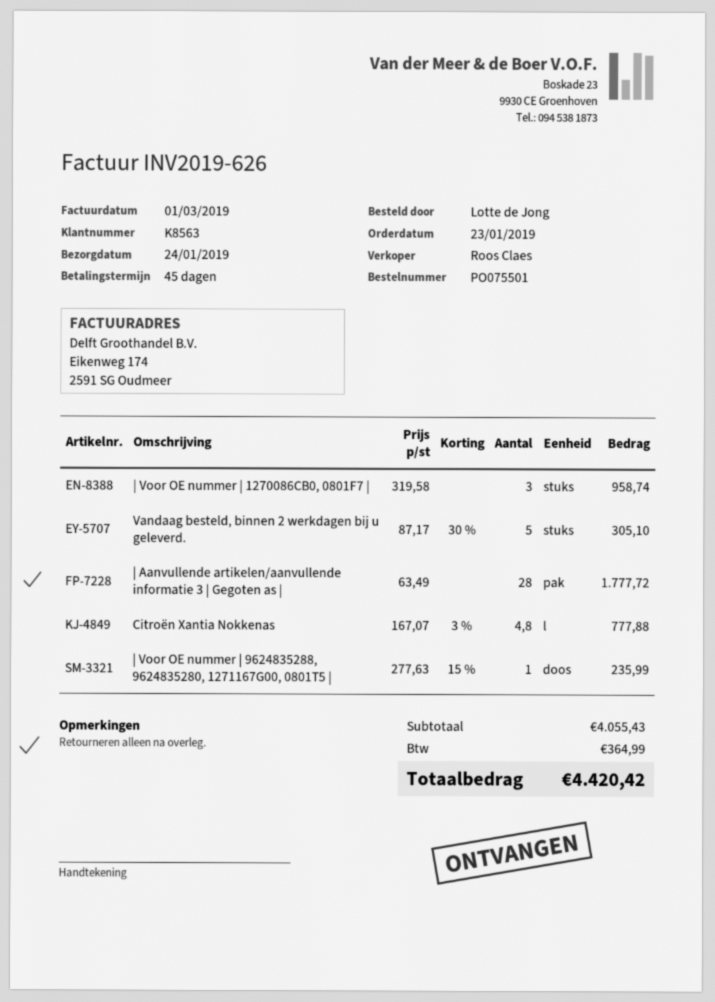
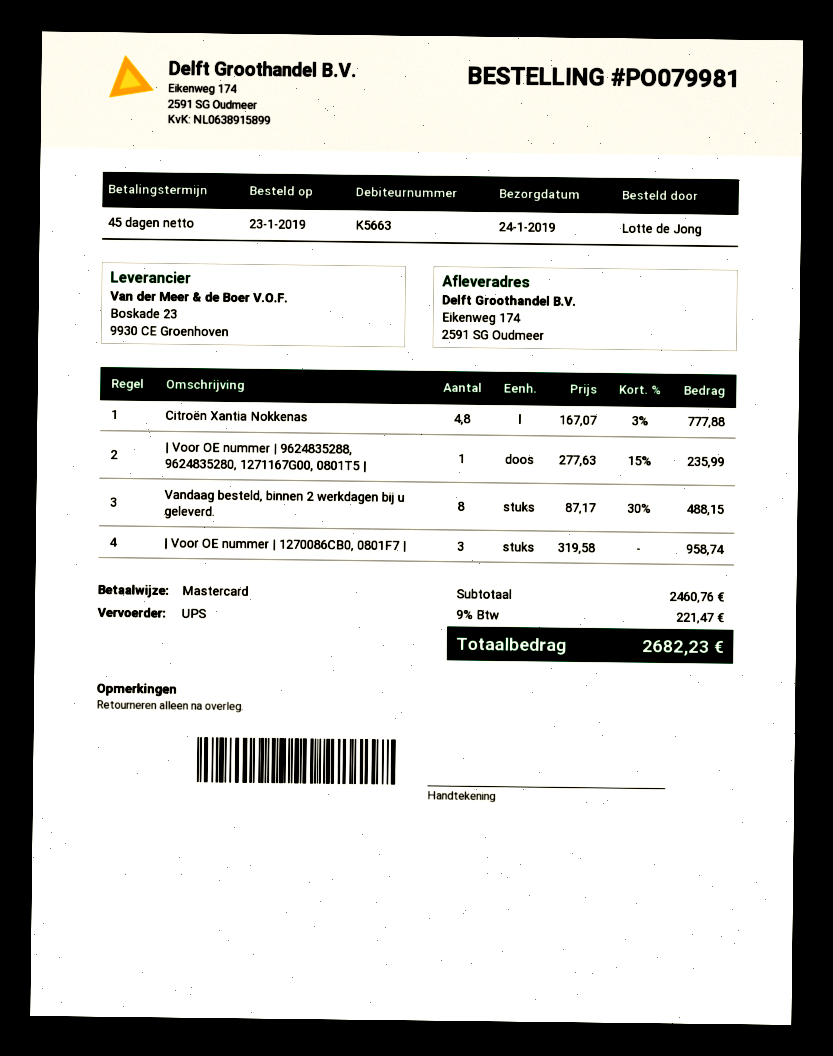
order number: PO075501 -> PO079981
customer number: K8563 -> K5663
Vandaag besteld, binnen 2 werkdagen bij u geleverd.: 5 x 87.17 - 30% = 305.10 -> 8 x 87.17 - 30% = 488.15
| Aanvullende artikelen/aanvullende informatie 3 | Gegoten as |: 28 x 63.49 = 1777.72 -> none
subtotal: 4055.43 -> 2460.76
tax: 364.99 -> 221.47
total: 4420.42 -> 2682.23

